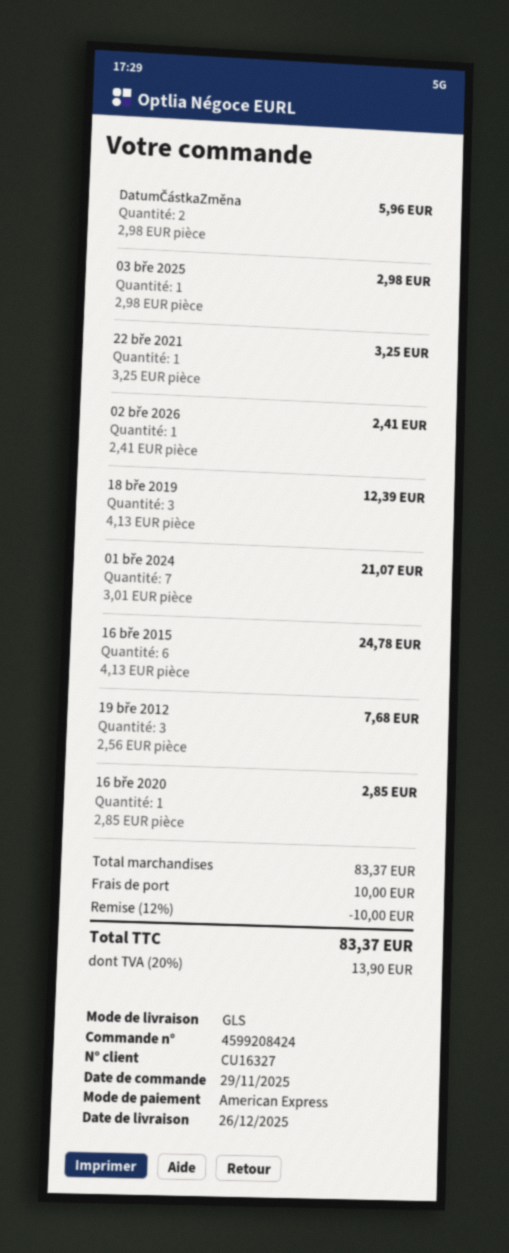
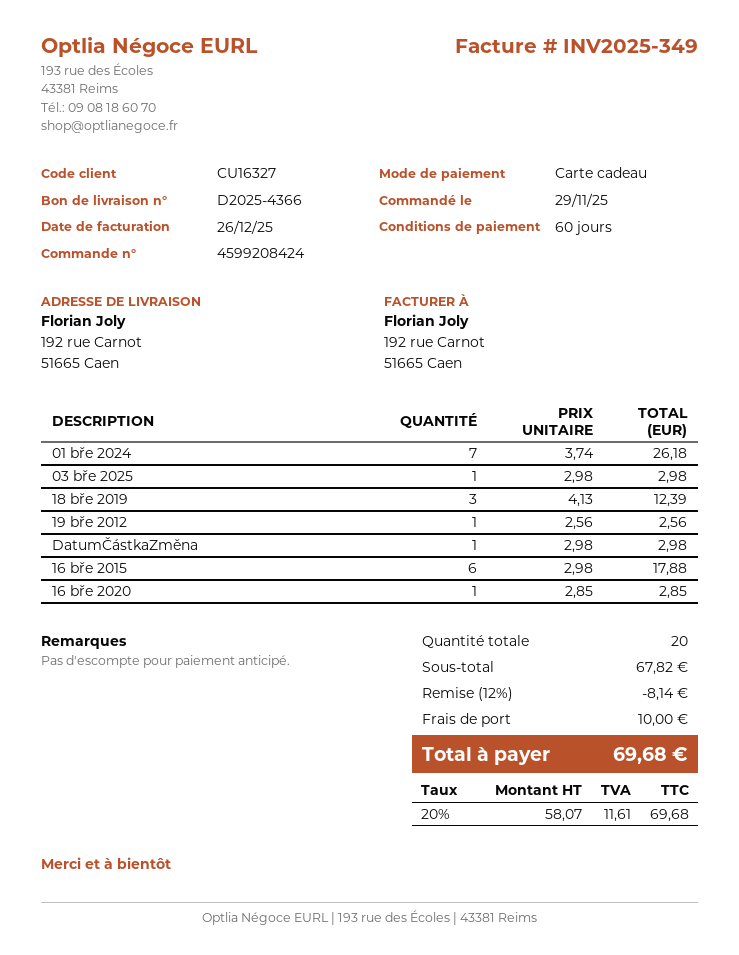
payment method: American Express -> gift card
DatumČástkaZměna: 2 x 2.98 = 5.96 -> 1 x 2.98 = 2.98
22 bře 2021: 1 x 3.25 = 3.25 -> none
02 bře 2026: 1 x 2.41 = 2.41 -> none
01 bře 2024: 7 x 3.01 = 21.07 -> 7 x 3.74 = 26.18
16 bře 2015: 6 x 4.13 = 24.78 -> 6 x 2.98 = 17.88
19 bře 2012: 3 x 2.56 = 7.68 -> 1 x 2.56 = 2.56
subtotal: 83.37 -> 67.82
discount: 12% = 10.00 -> 12% = 8.14
tax: 20% = 13.90 -> 20% = 11.61
total: 83.37 -> 69.68

